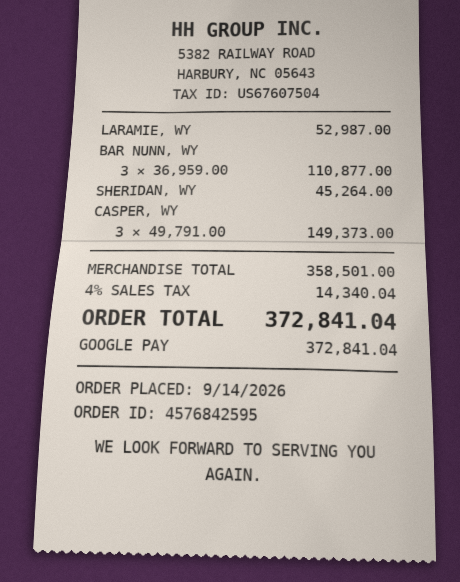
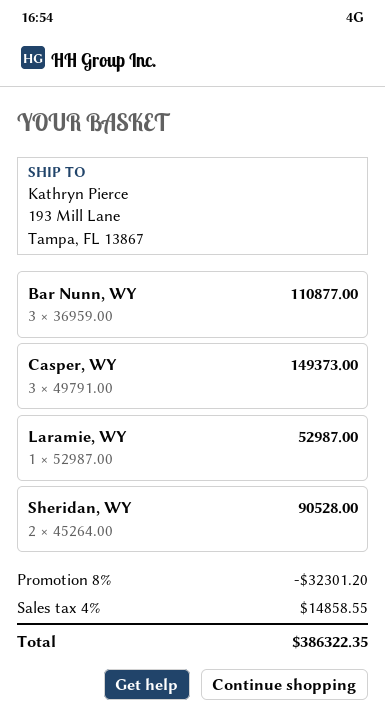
SHERIDAN, WY: 1 x 45264.00 = 45264.00 -> 2 x 45264.00 = 90528.00
discount: none -> 8% = 32301.20
tax: 4% = 14340.04 -> 4% = 14858.55
total: 372841.04 -> 386322.35

